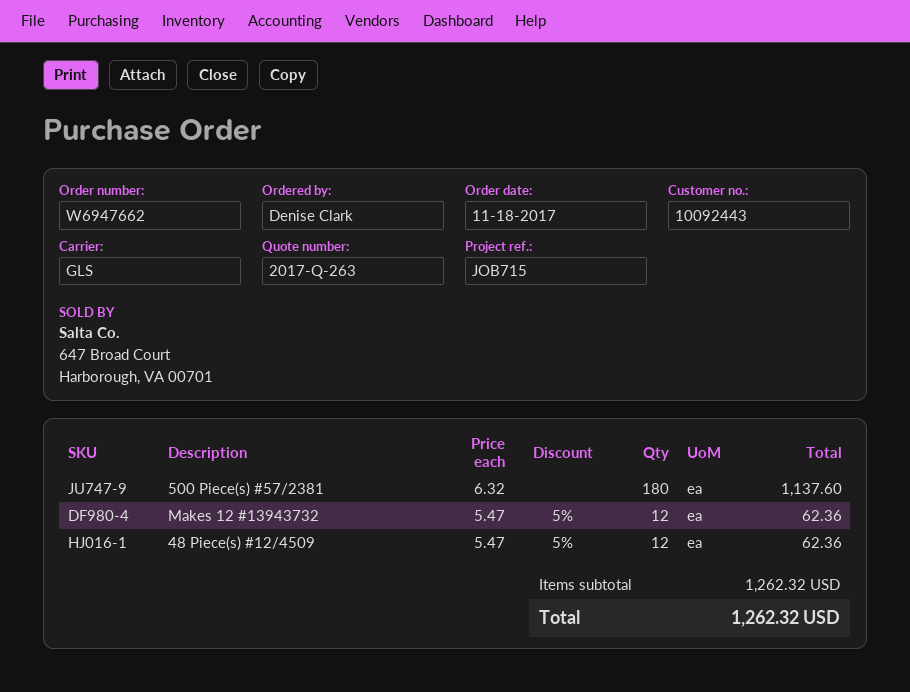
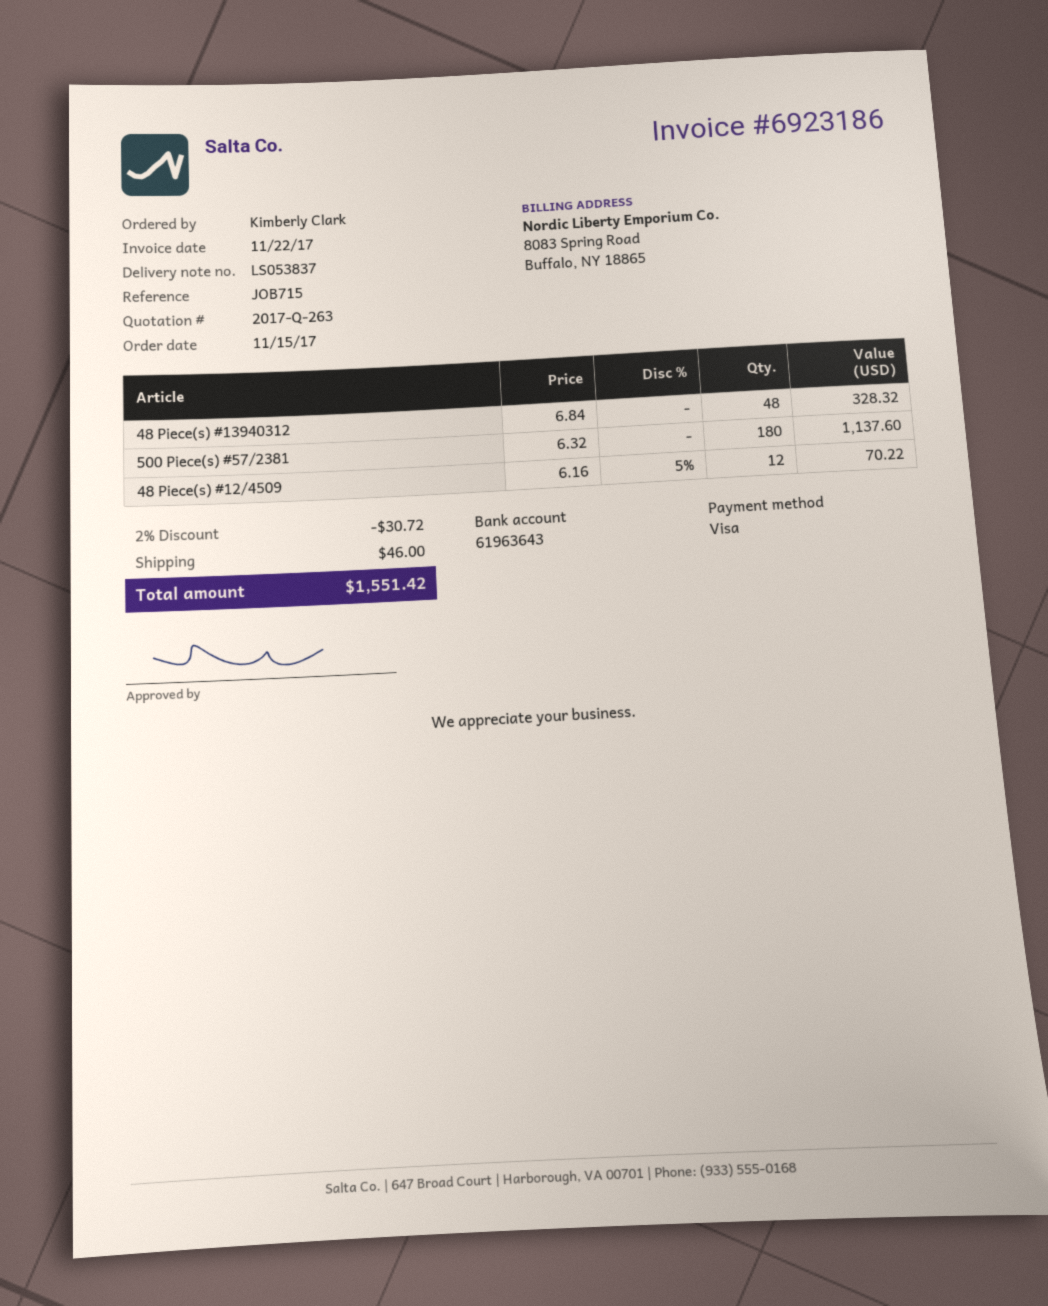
order date: 2017-11-18 -> 2017-11-15
ordered by: Denise Clark -> Kimberly Clark
Makes 12 #13943732: 12 x 5.47 - 5% = 62.36 -> none
48 Piece(s) #12/4509: 12 x 5.47 - 5% = 62.36 -> 12 x 6.16 - 5% = 70.22
48 Piece(s) #13940312: none -> 48 x 6.84 = 328.32
discount: none -> 2% = 30.72
shipping: none -> 46.00
total: 1262.32 -> 1551.42

